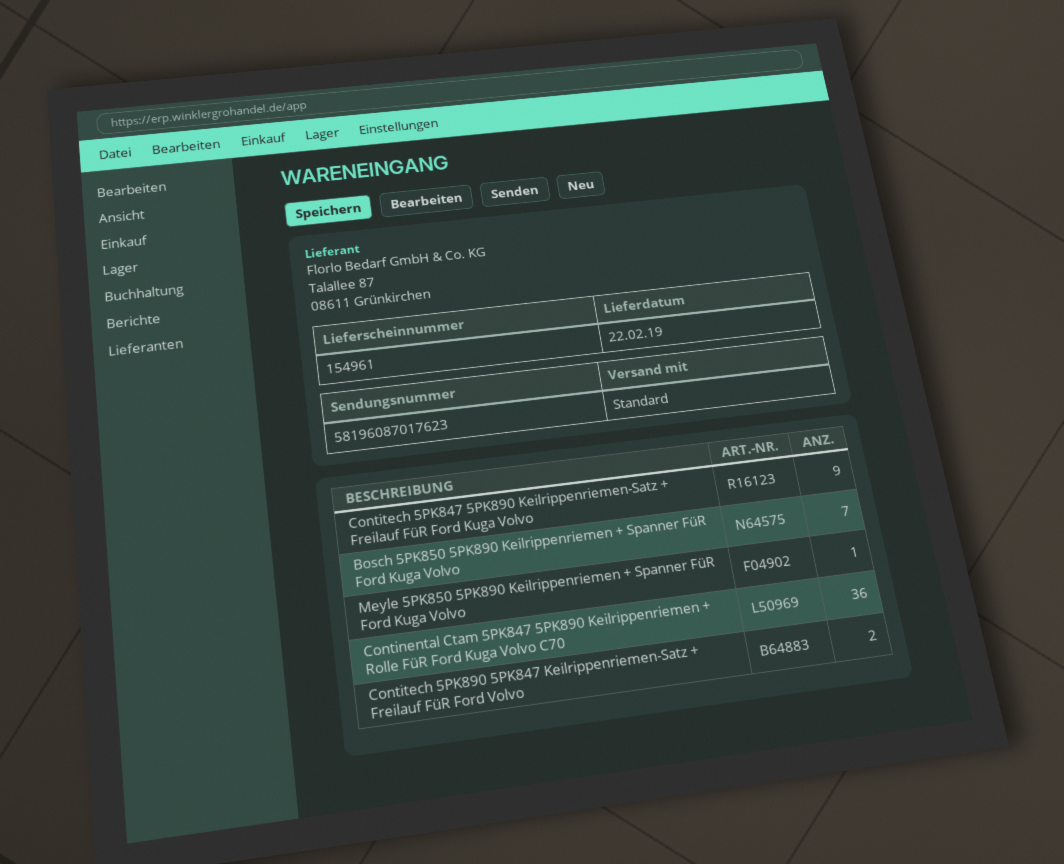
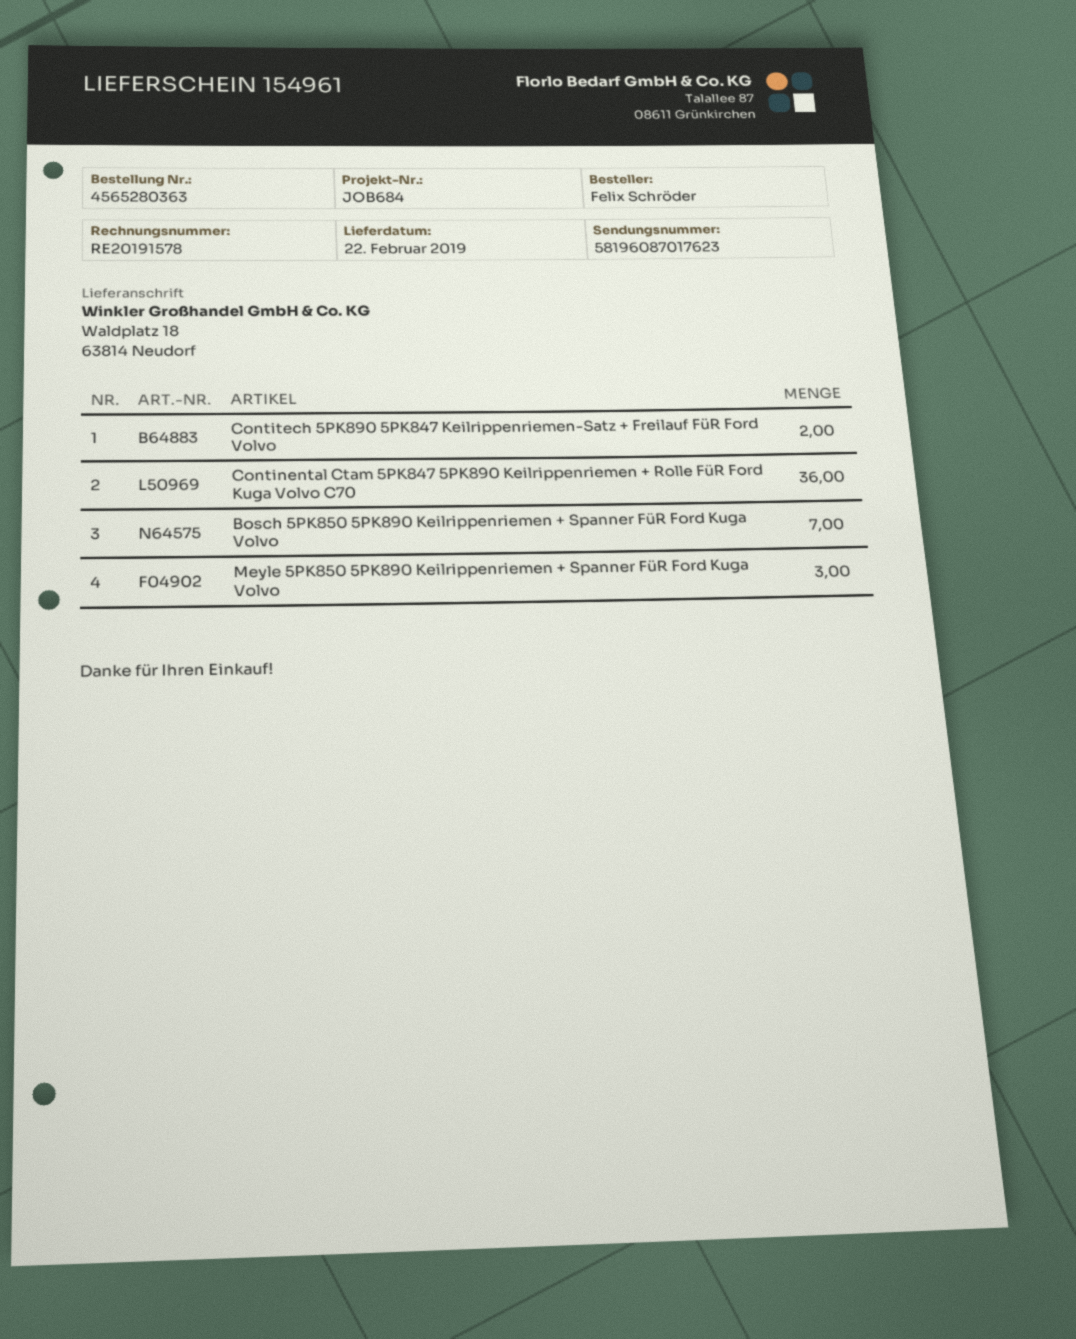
Contitech 5PK847 5PK890 Keilrippenriemen-Satz + Freilauf FüR Ford Kuga Volvo: 9 -> none
Meyle 5PK850 5PK890 Keilrippenriemen + Spanner FüR Ford Kuga Volvo: 1 -> 3

